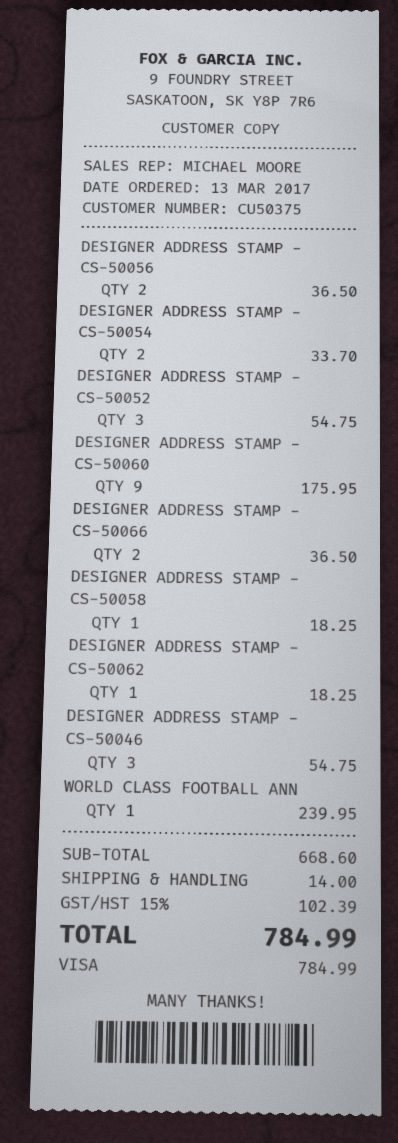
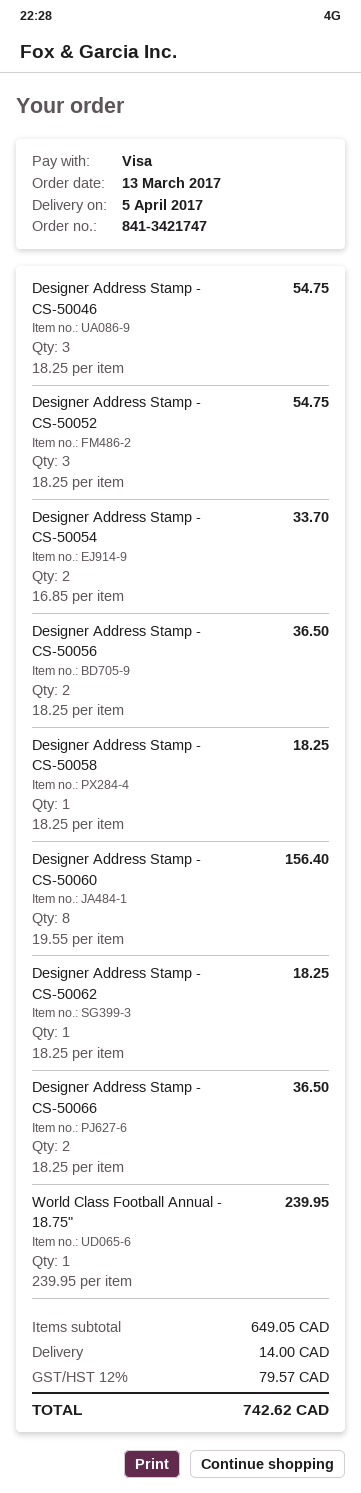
DESIGNER ADDRESS STAMP - CS-50060: 9 for 175.95 -> 8 for 156.40
subtotal: 668.60 -> 649.05
tax: 15% = 102.39 -> 12% = 79.57
total: 784.99 -> 742.62

